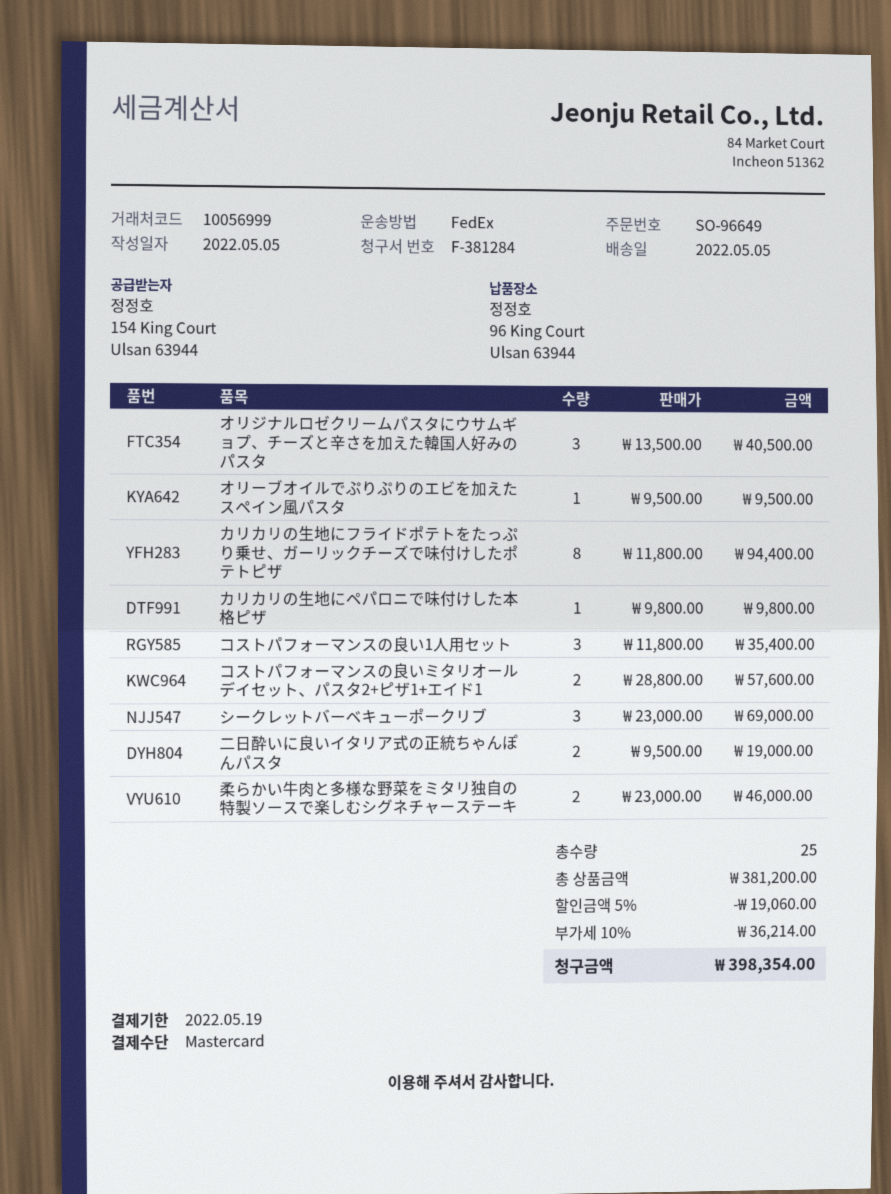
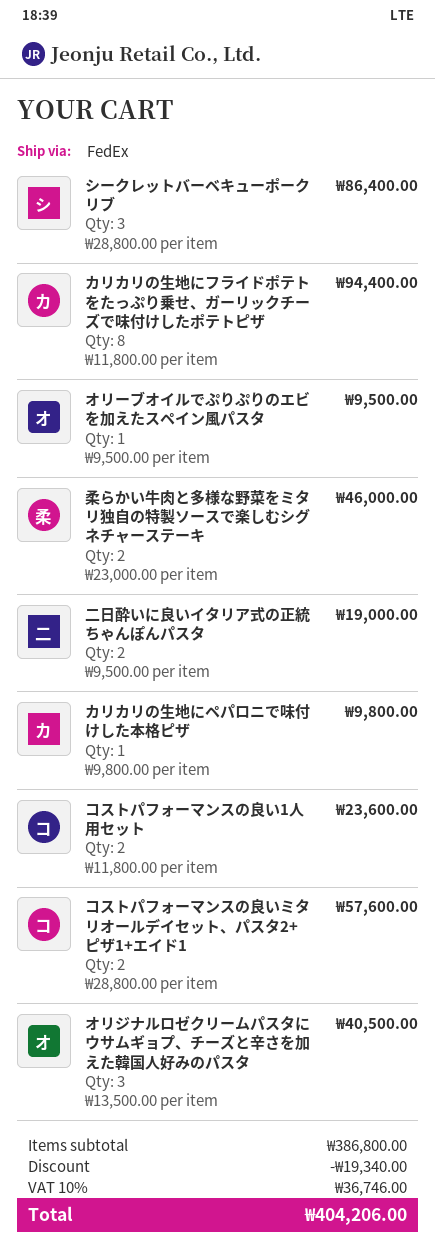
コストパフォーマンスの良い1人用セット: 3 x 11800.00 = 35400.00 -> 2 x 11800.00 = 23600.00
シークレットバーベキューポークリブ: 3 x 23000.00 = 69000.00 -> 3 x 28800.00 = 86400.00
subtotal: 381200.00 -> 386800.00
discount: 19060.00 -> 19340.00
tax: 10% = 36214.00 -> 10% = 36746.00
total: 398354.00 -> 404206.00

